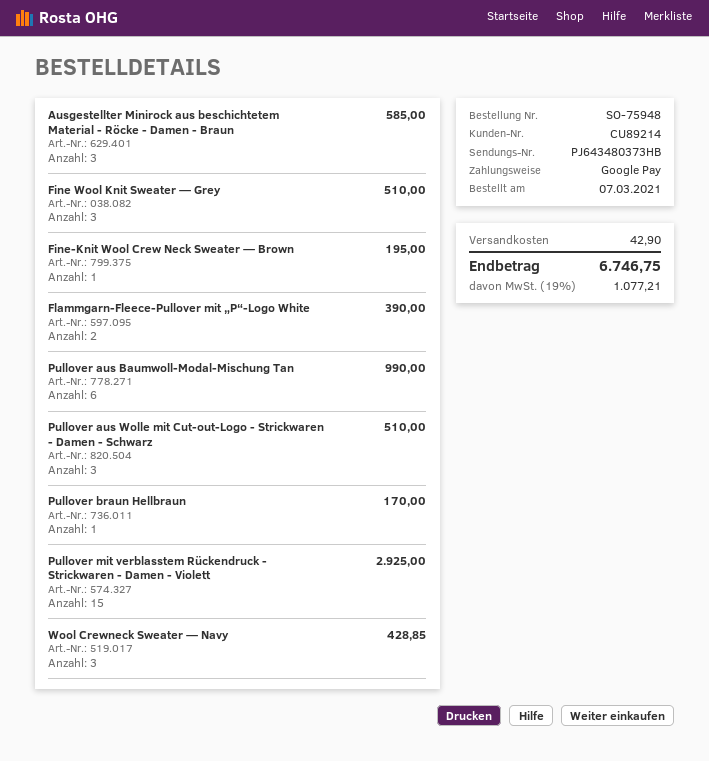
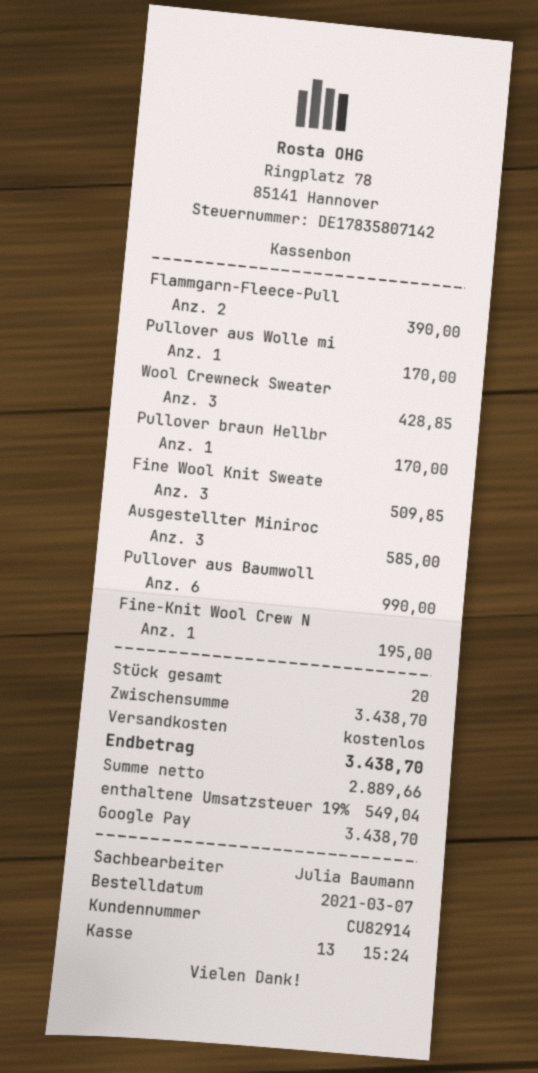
customer number: CU89214 -> CU82914
Fine Wool Knit Sweater — Grey: 3 for 510.00 -> 3 for 509.85
Pullover aus Wolle mit Cut-out-Logo - Strickwaren - Damen - Schwarz: 3 for 510.00 -> 1 for 170.00
Pullover mit verblasstem Rückendruck - Strickwaren - Damen - Violett: 15 for 2925.00 -> none
shipping: 42.90 -> 0.00
tax: 19% = 1077.21 -> 19% = 549.04
total: 6746.75 -> 3438.70

